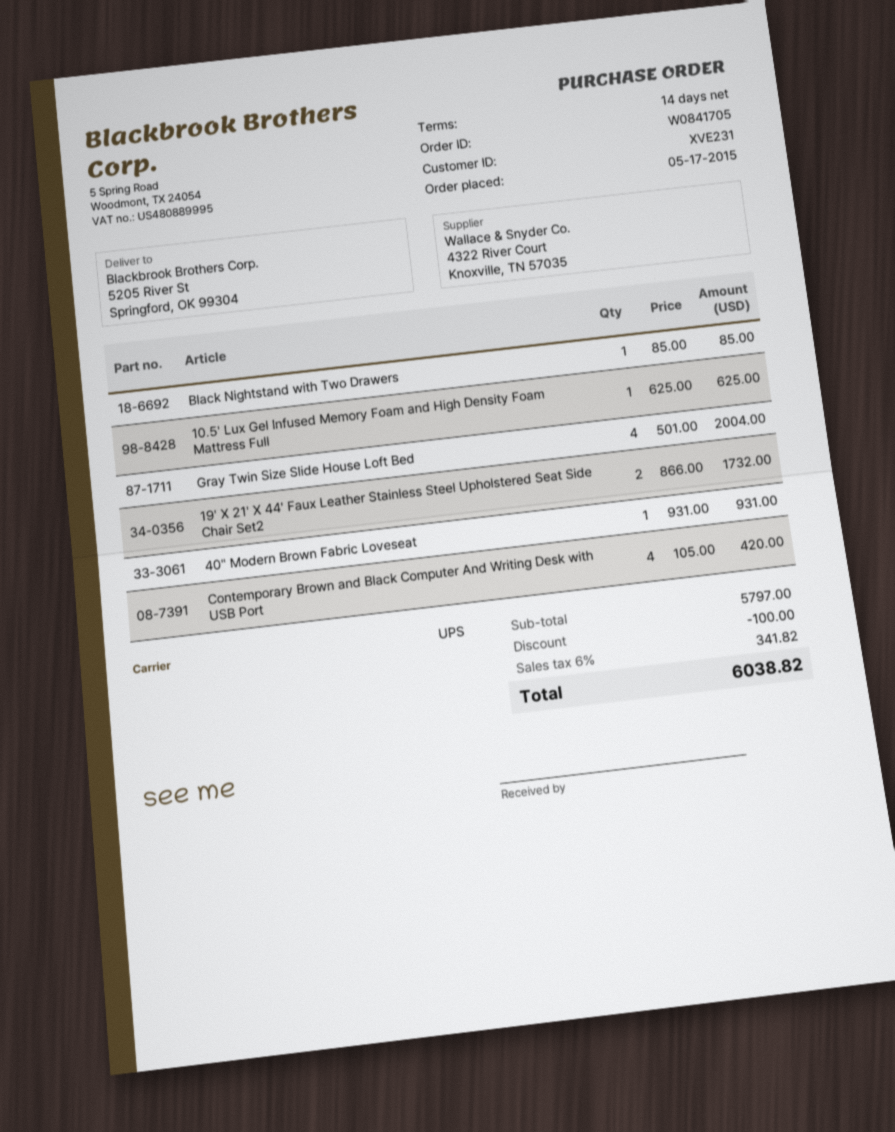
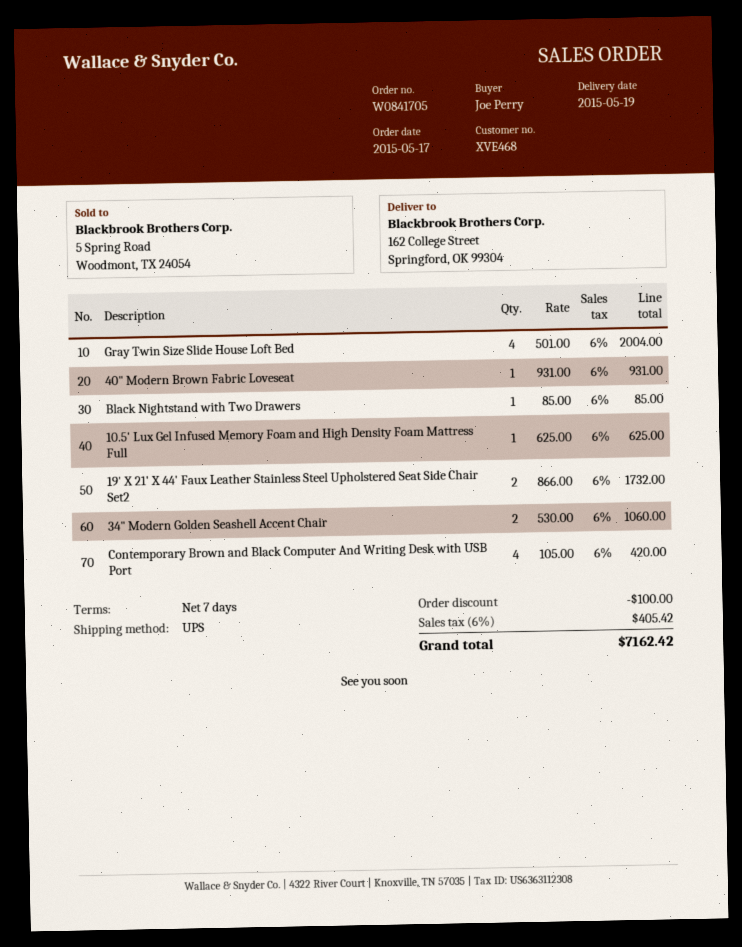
payment terms: 14 days -> 7 days
customer number: XVE231 -> XVE468
ship to: 5205 River St, Springford, OK 99304 -> 162 College Street, Springford, OK 99304
34" Modern Golden Seashell Accent Chair: none -> 2 x 530.00 = 1060.00
tax: 6% = 341.82 -> 6% = 405.42
total: 6038.82 -> 7162.42

